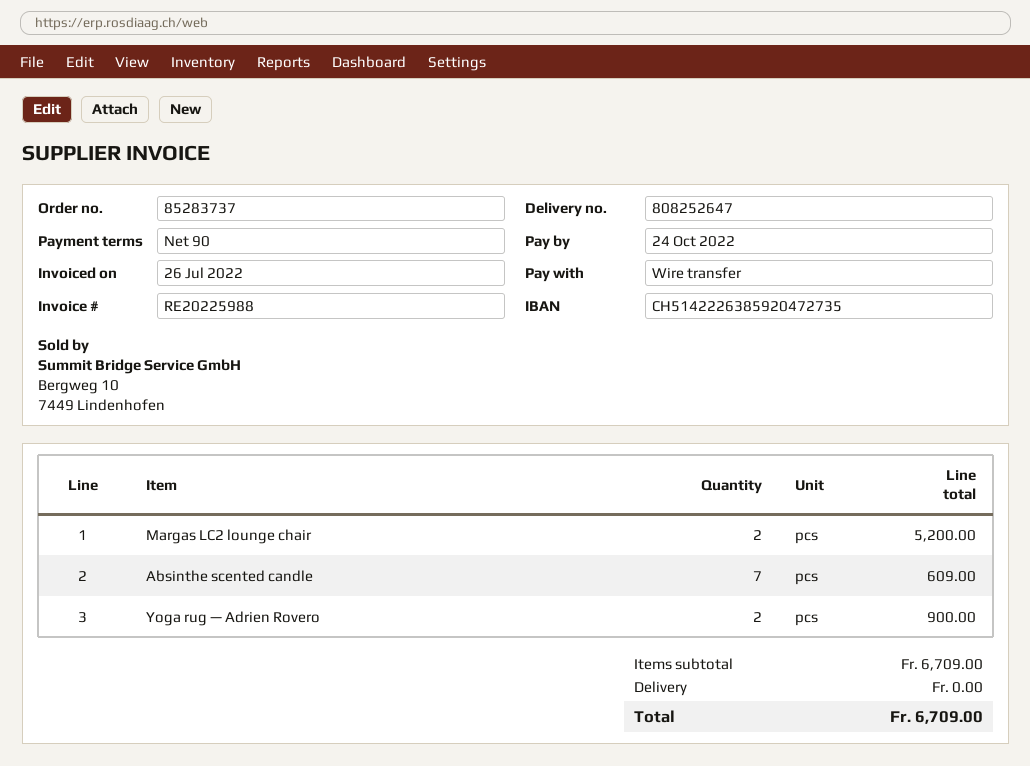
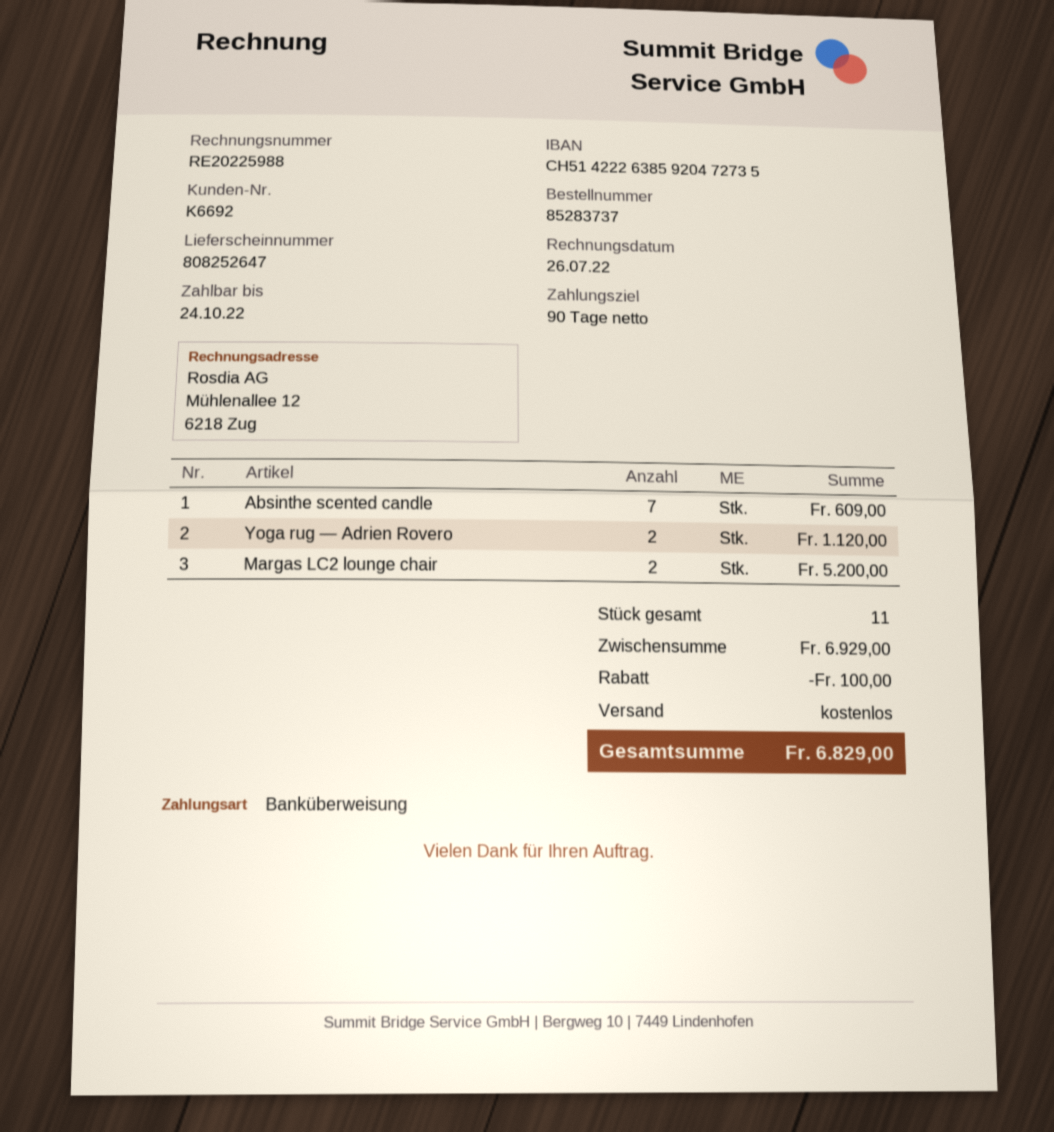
Yoga rug — Adrien Rovero: 2 for 900.00 -> 2 for 1120.00
subtotal: 6709.00 -> 6929.00
discount: none -> 100.00
total: 6709.00 -> 6829.00

